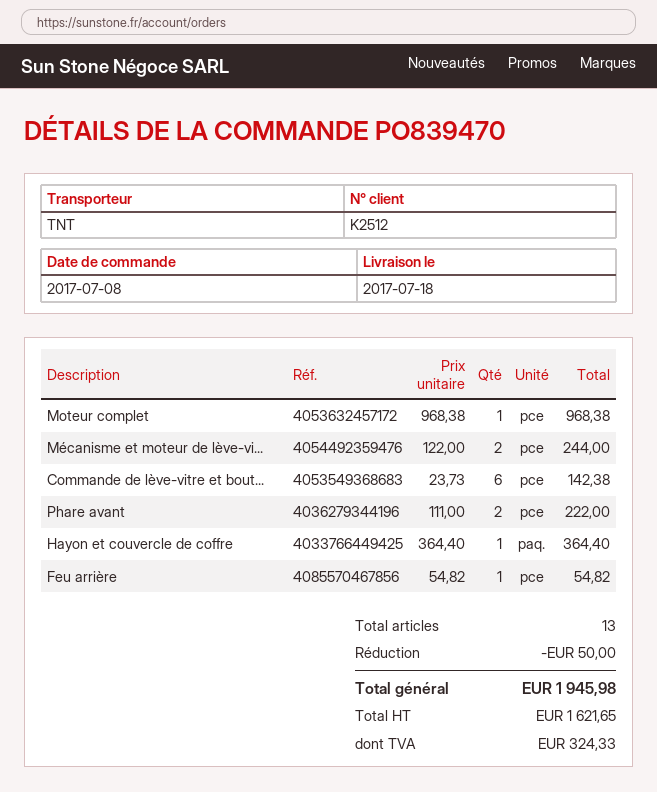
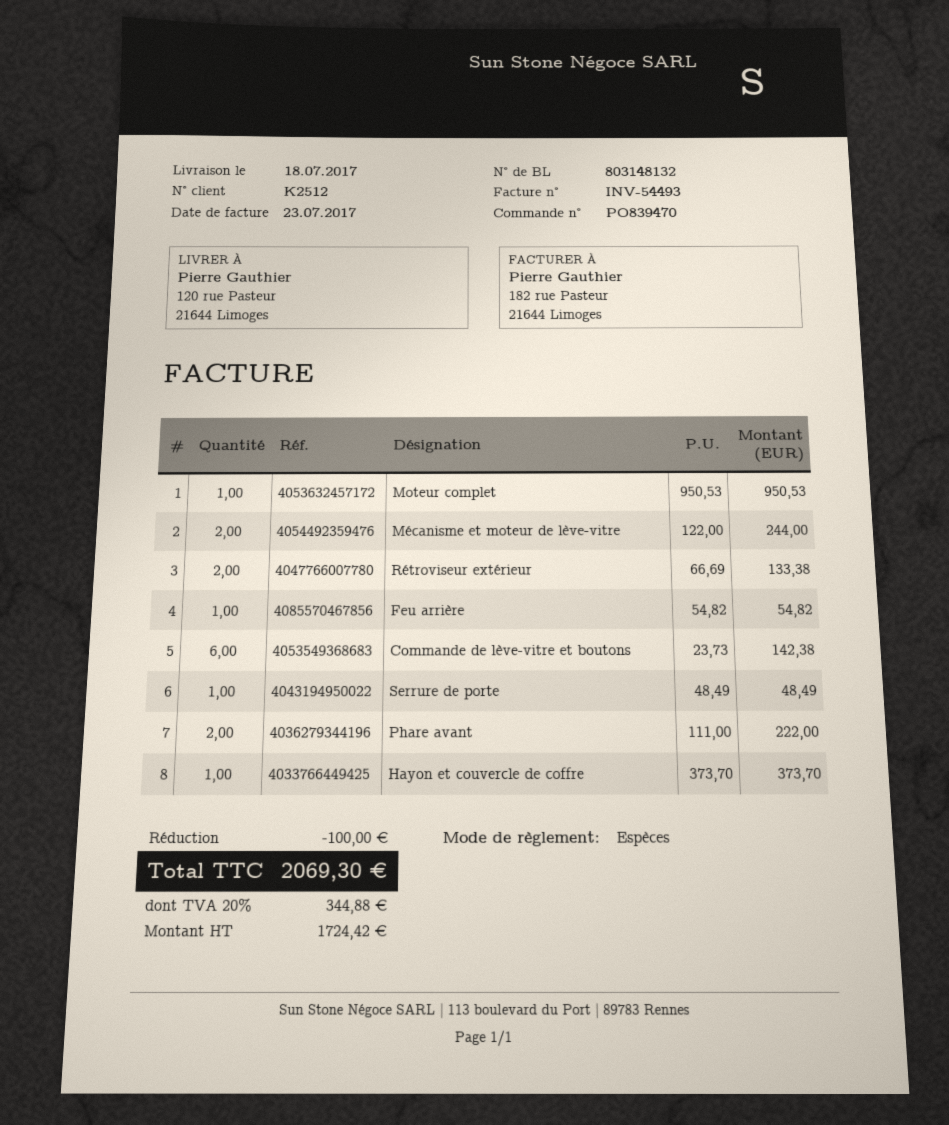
Moteur complet: 1 x 968.38 = 968.38 -> 1 x 950.53 = 950.53
Hayon et couvercle de coffre: 1 x 364.40 = 364.40 -> 1 x 373.70 = 373.70
Rétroviseur extérieur: none -> 2 x 66.69 = 133.38
Serrure de porte: none -> 1 x 48.49 = 48.49
discount: 50.00 -> 100.00
net: 1621.65 -> 1724.42
tax: 324.33 -> 344.88
total: 1945.98 -> 2069.30

